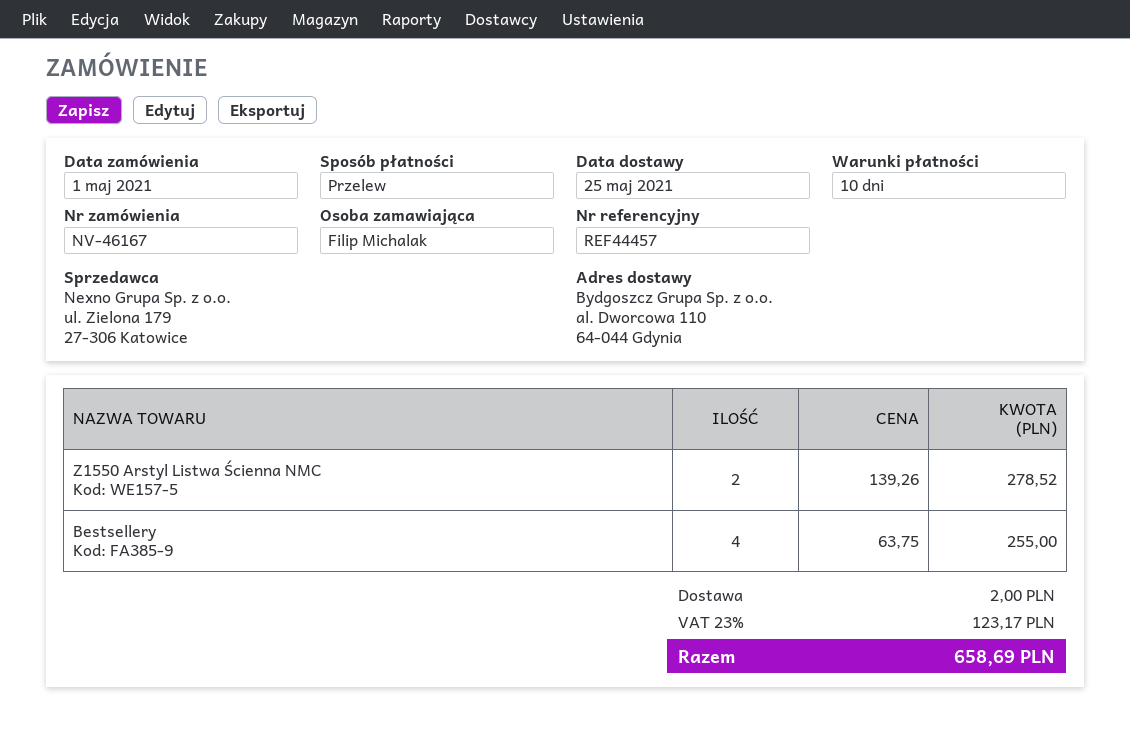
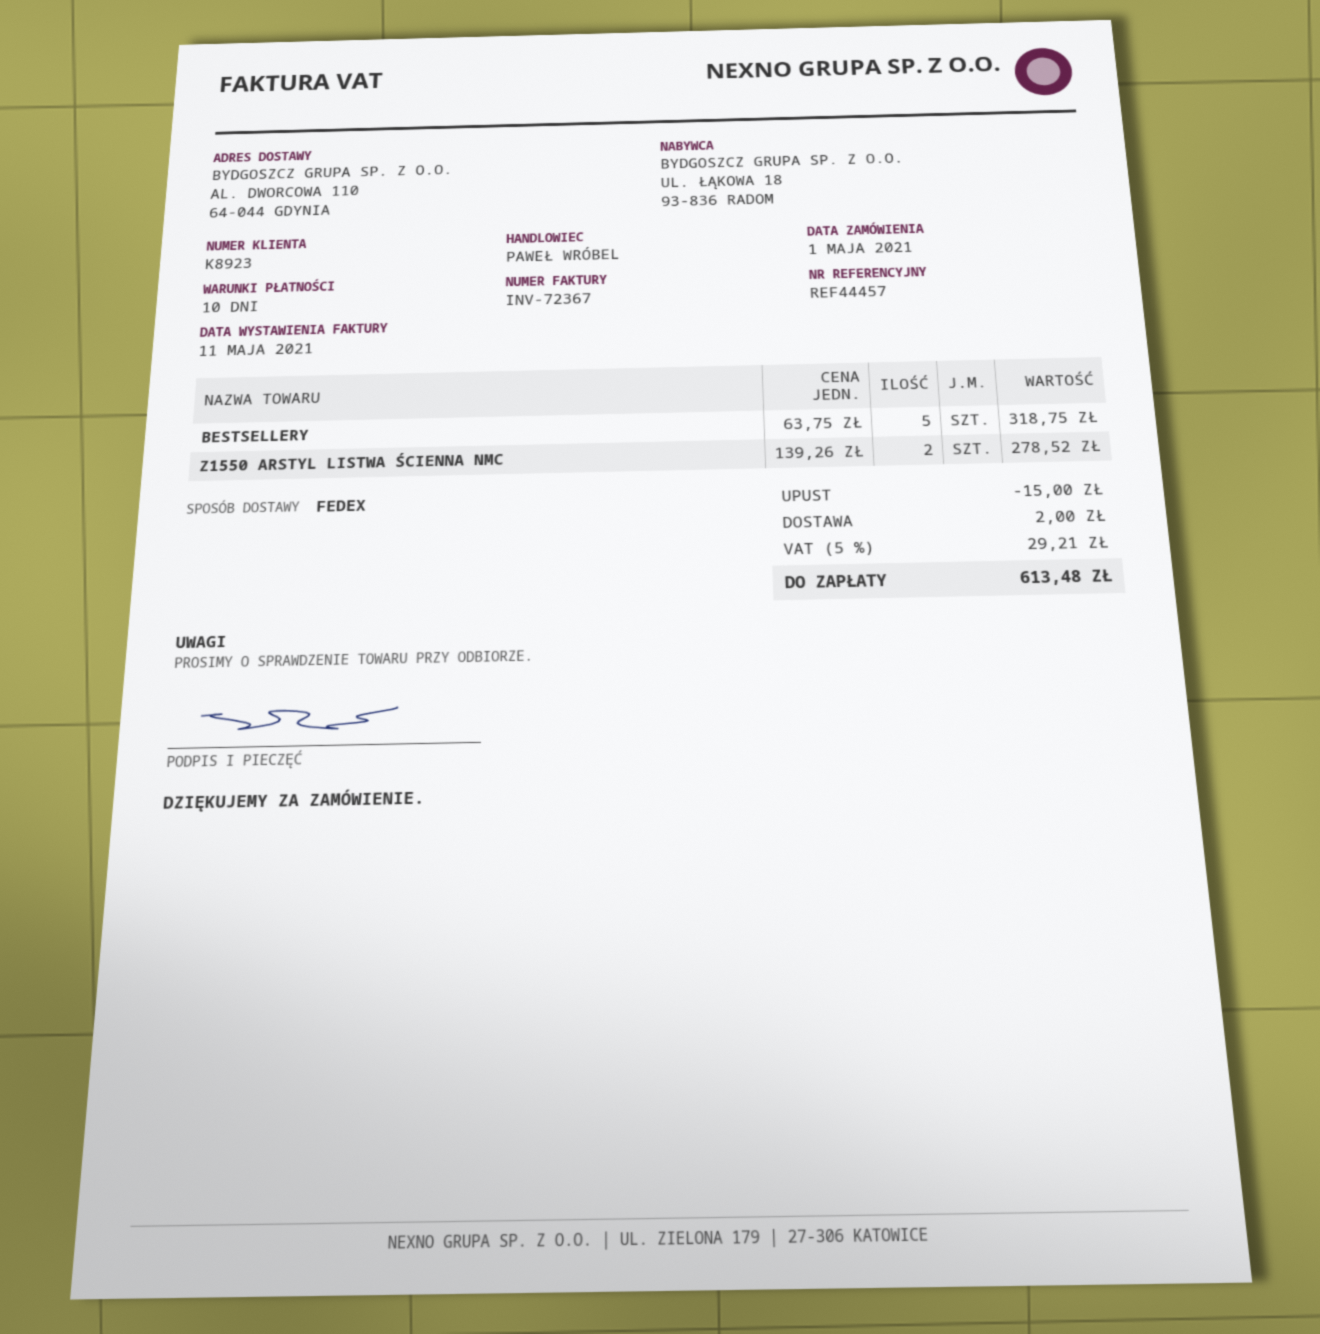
Bestsellery: 4 x 63.75 = 255.00 -> 5 x 63.75 = 318.75
discount: none -> 15.00
tax: 23% = 123.17 -> 5% = 29.21
total: 658.69 -> 613.48

